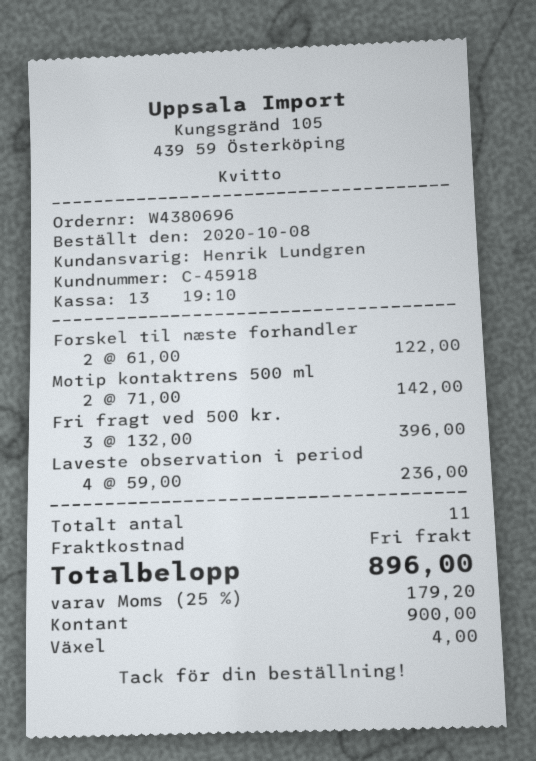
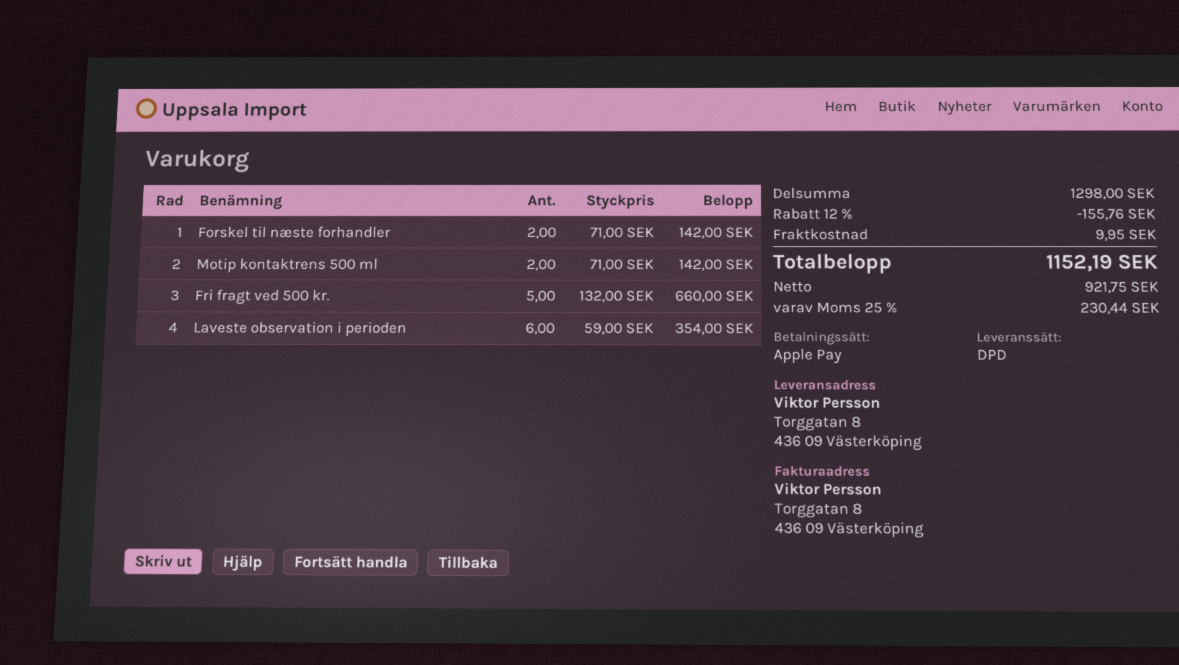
payment method: cash -> Apple Pay
Forskel til næste forhandler: 2 x 61.00 = 122.00 -> 2 x 71.00 = 142.00
Fri fragt ved 500 kr.: 3 x 132.00 = 396.00 -> 5 x 132.00 = 660.00
Laveste observation i period: 4 x 59.00 = 236.00 -> 6 x 59.00 = 354.00
discount: none -> 12% = 155.76
shipping: 0.00 -> 9.95
tax: 25% = 179.20 -> 25% = 230.44
total: 896.00 -> 1152.19

